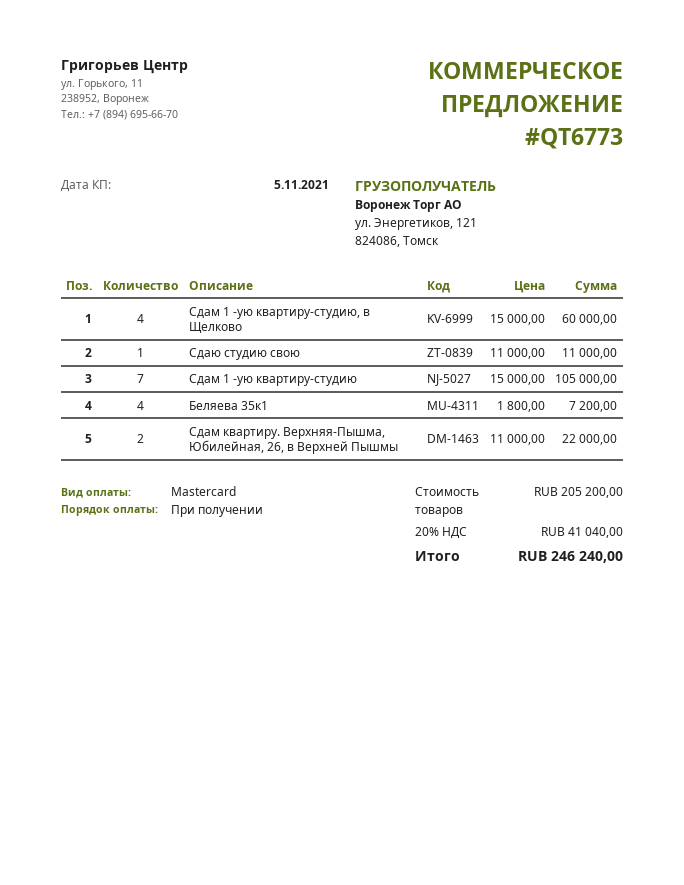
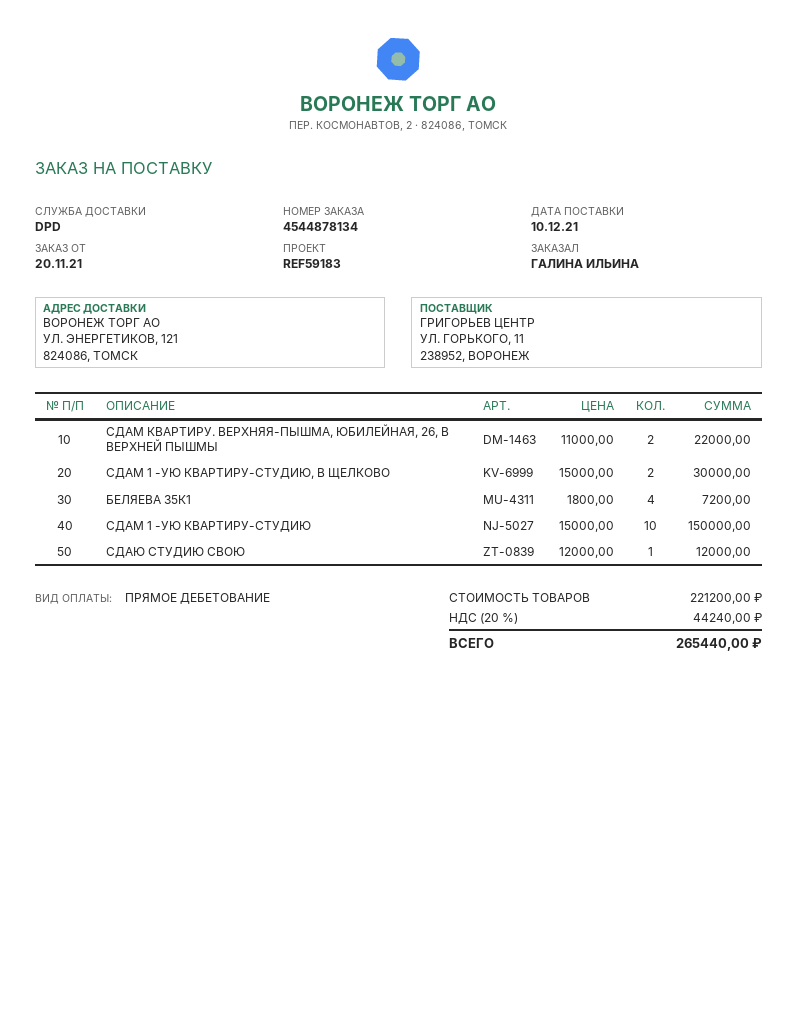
payment method: Mastercard -> direct debit
Сдам 1 -ую квартиру-студию, в Щелково: 4 x 15000.00 = 60000.00 -> 2 x 15000.00 = 30000.00
Сдаю студию свою: 1 x 11000.00 = 11000.00 -> 1 x 12000.00 = 12000.00
Сдам 1 -ую квартиру-студию: 7 x 15000.00 = 105000.00 -> 10 x 15000.00 = 150000.00
subtotal: 205200.00 -> 221200.00
tax: 20% = 41040.00 -> 20% = 44240.00
total: 246240.00 -> 265440.00

